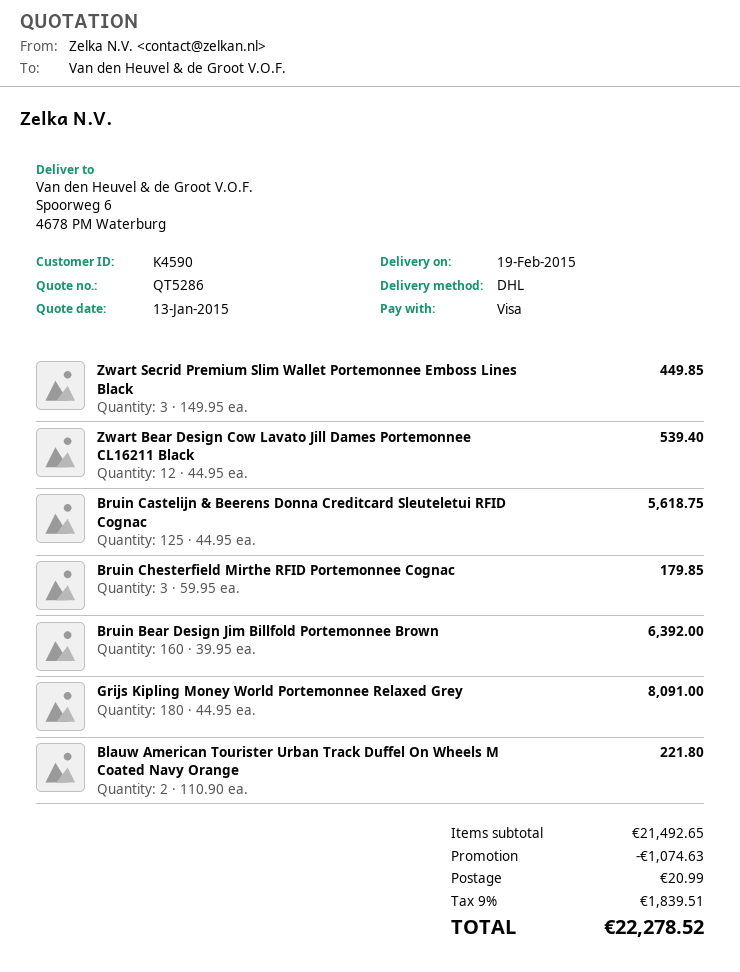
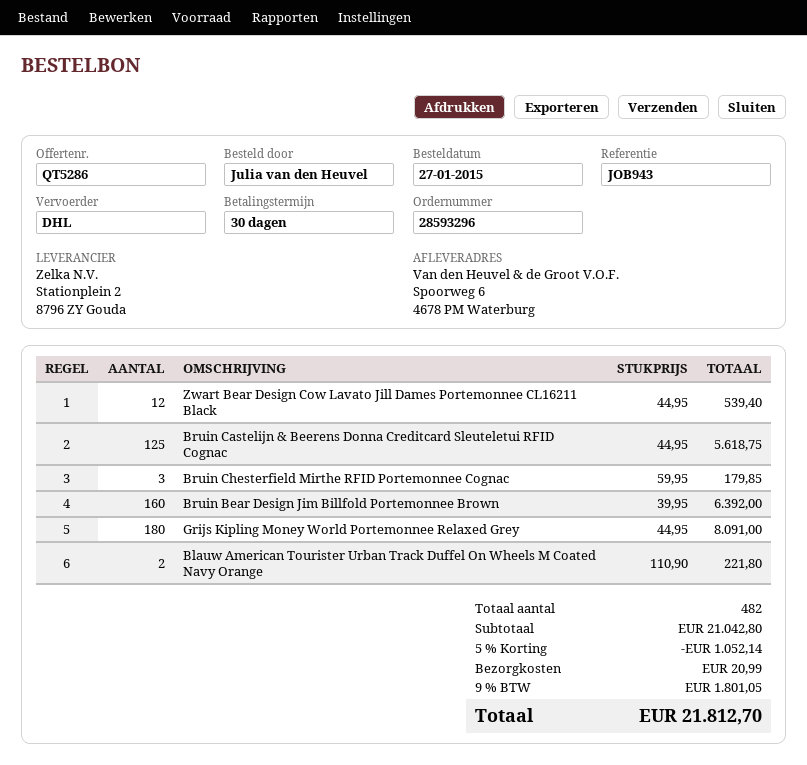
Zwart Secrid Premium Slim Wallet Portemonnee Emboss Lines Black: 3 x 149.95 = 449.85 -> none
subtotal: 21492.65 -> 21042.80
discount: 1074.63 -> 1052.14
tax: 9% = 1839.51 -> 9% = 1801.05
total: 22278.52 -> 21812.70

